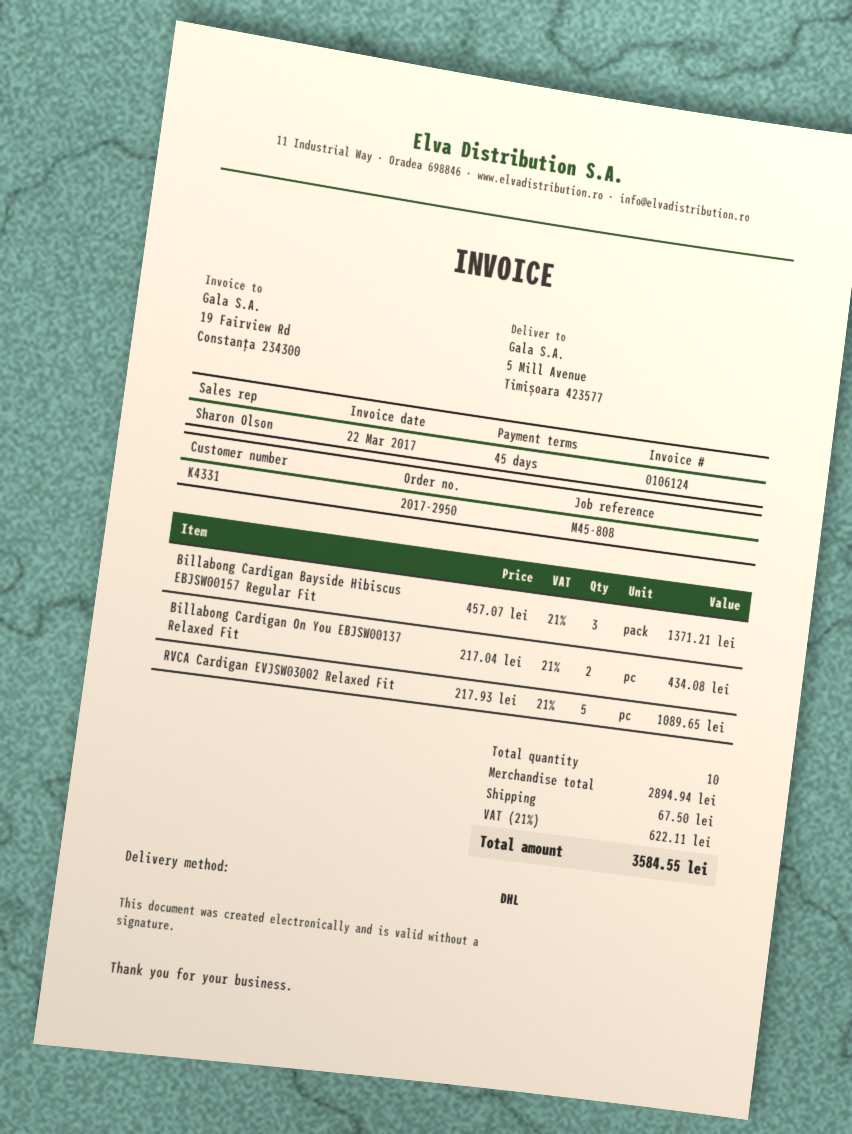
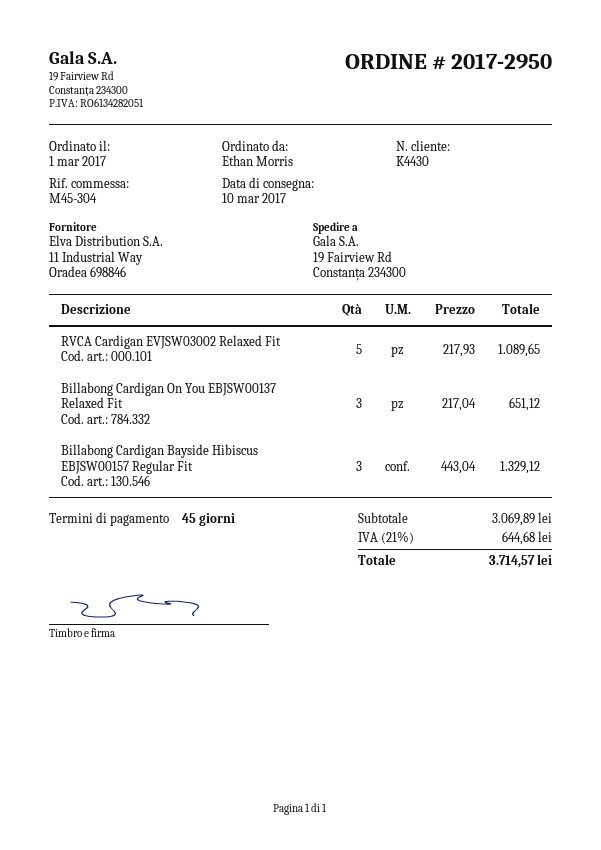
customer number: K4331 -> K4430
reference: M45-808 -> M45-304
ship to: 5 Mill Avenue, Timișoara 423577 -> 19 Fairview Rd, Constanța 234300
Billabong Cardigan Bayside Hibiscus EBJSW00157 Regular Fit: 3 x 457.07 = 1371.21 -> 3 x 443.04 = 1329.12
Billabong Cardigan On You EBJSW00137 Relaxed Fit: 2 x 217.04 = 434.08 -> 3 x 217.04 = 651.12
subtotal: 2894.94 -> 3069.89
shipping: 67.50 -> none
tax: 21% = 622.11 -> 21% = 644.68
total: 3584.55 -> 3714.57

